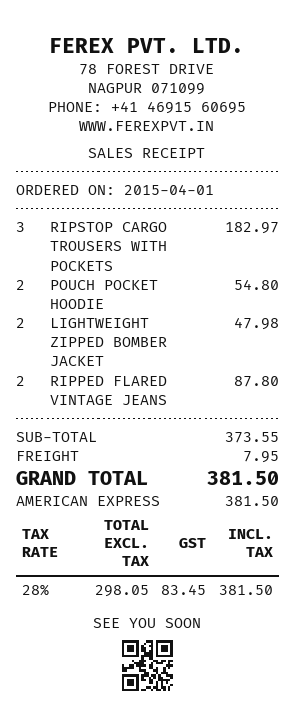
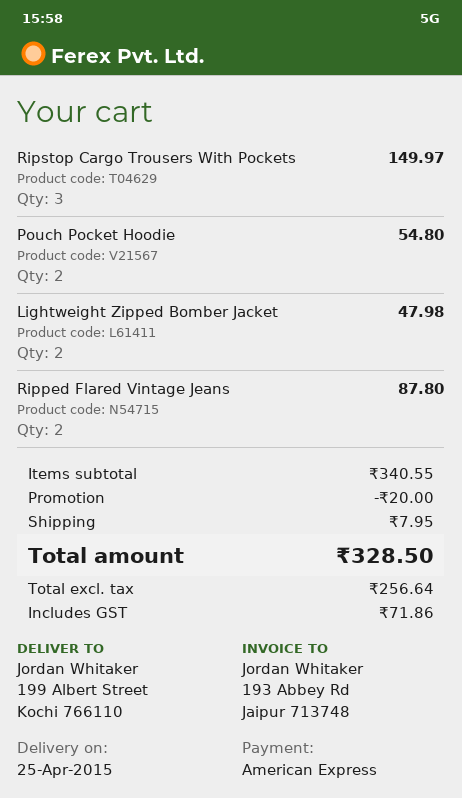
RIPSTOP CARGO TROUSERS WITH POCKETS: 3 for 182.97 -> 3 for 149.97
subtotal: 373.55 -> 340.55
discount: none -> 20.00
net: 298.05 -> 256.64
tax: 83.45 -> 71.86
total: 381.50 -> 328.50

